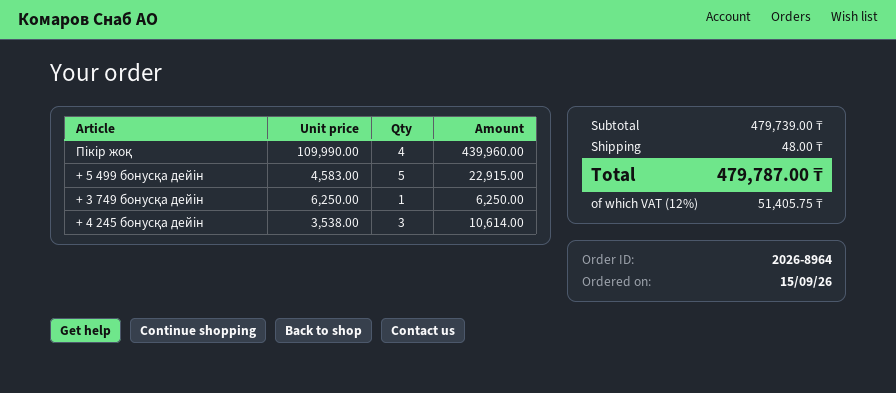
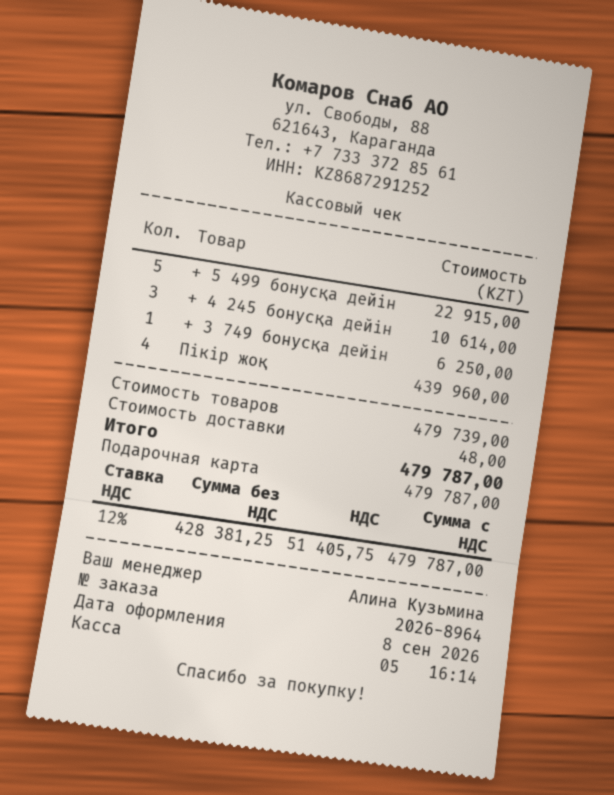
order date: 2026-09-15 -> 2026-09-08

